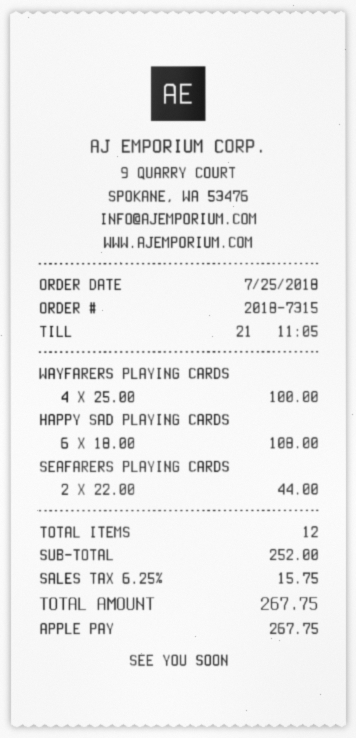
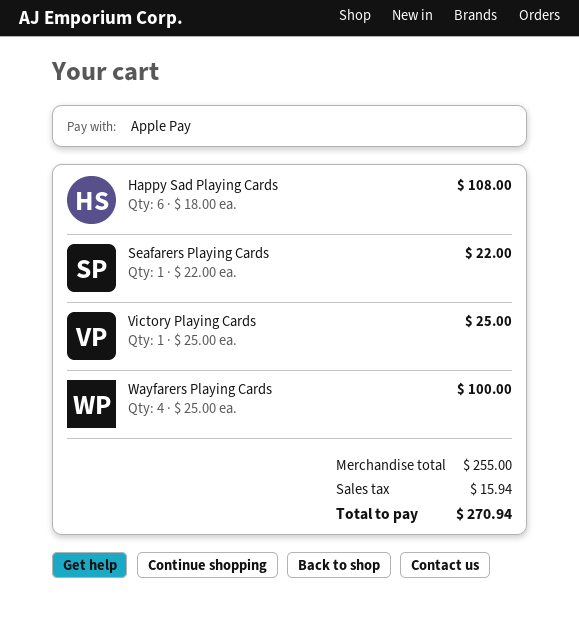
SEAFARERS PLAYING CARDS: 2 x 22.00 = 44.00 -> 1 x 22.00 = 22.00
Victory Playing Cards: none -> 1 x 25.00 = 25.00
subtotal: 252.00 -> 255.00
tax: 15.75 -> 15.94
total: 267.75 -> 270.94

